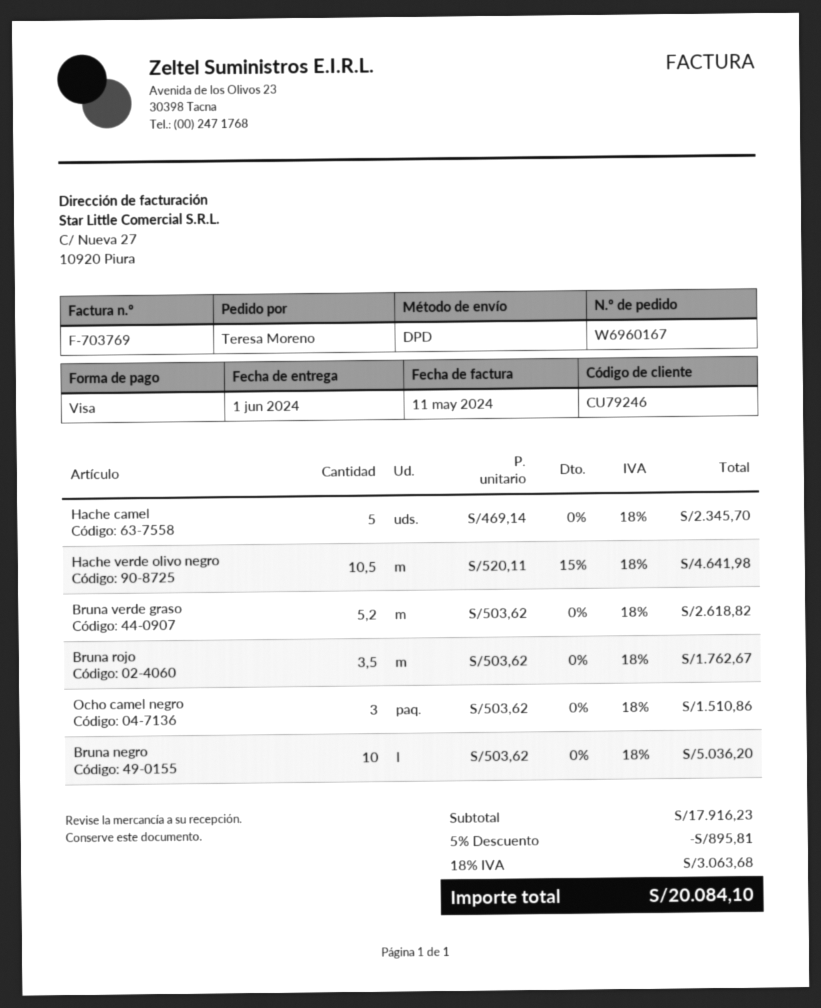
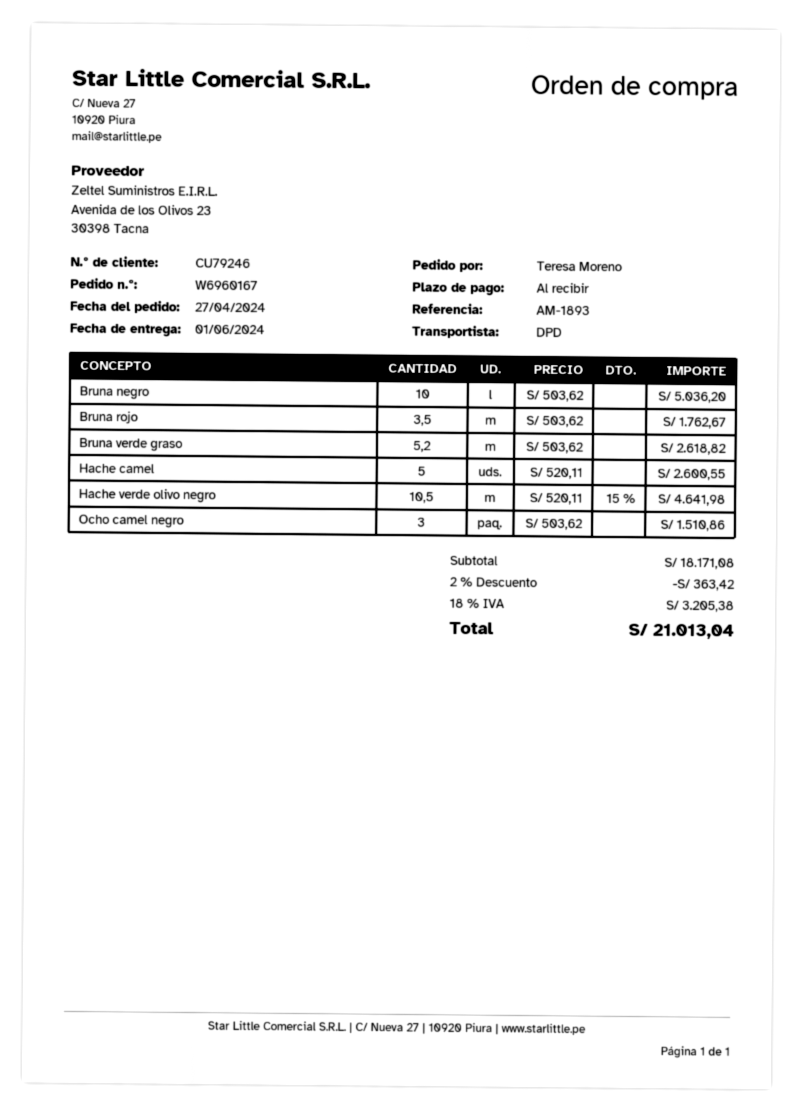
Hache camel: 5 x 469.14 = 2345.70 -> 5 x 520.11 = 2600.55
subtotal: 17916.23 -> 18171.08
discount: 5% = 895.81 -> 2% = 363.42
tax: 18% = 3063.68 -> 18% = 3205.38
total: 20084.10 -> 21013.04

